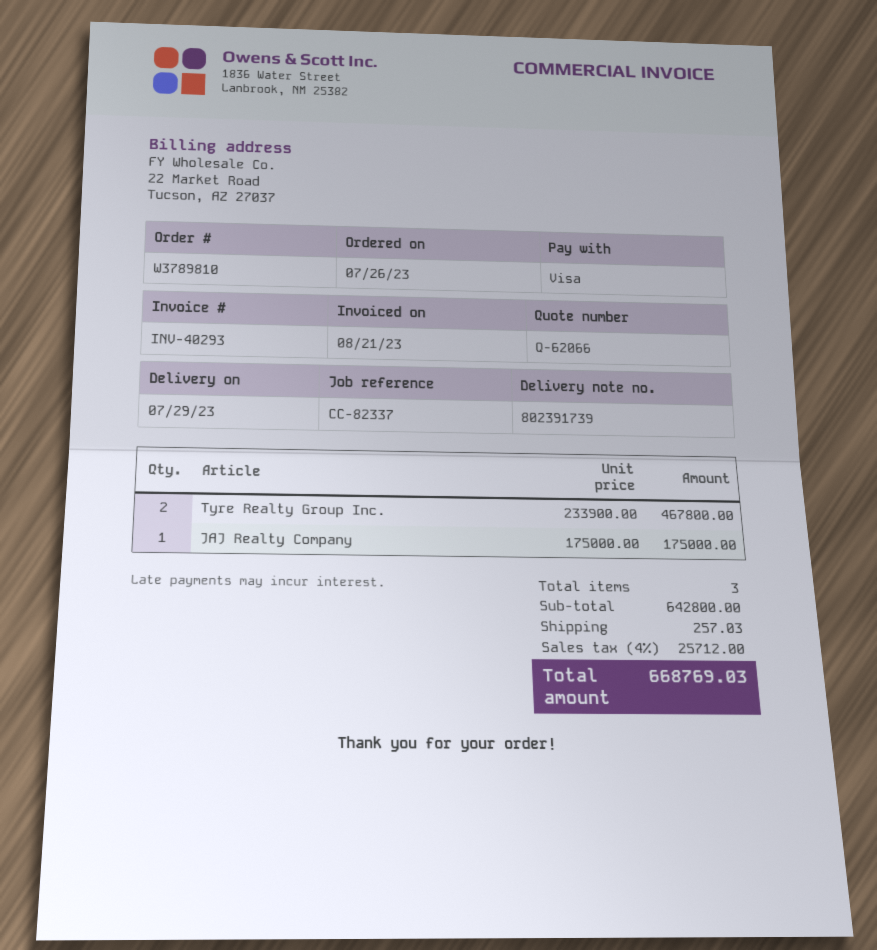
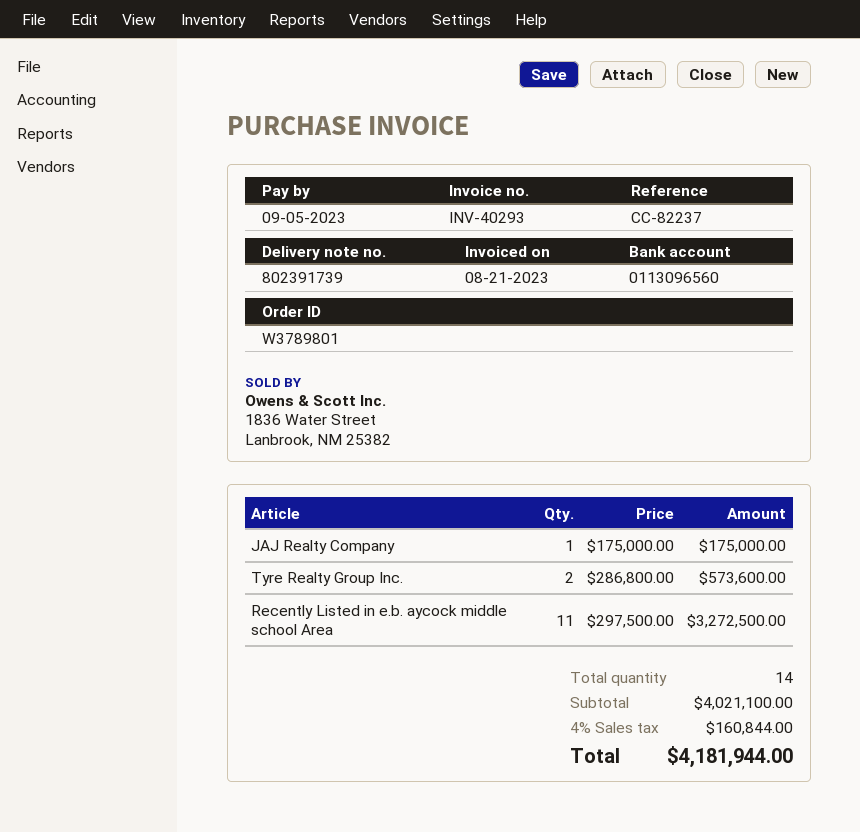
order number: W3789810 -> W3789801
reference: CC-82337 -> CC-82237
Tyre Realty Group Inc.: 2 x 233900.00 = 467800.00 -> 2 x 286800.00 = 573600.00
Recently Listed in e.b. aycock middle school Area: none -> 11 x 297500.00 = 3272500.00
total quantity: 3 -> 14
subtotal: 642800.00 -> 4021100.00
shipping: 257.03 -> none
tax: 4% = 25712.00 -> 4% = 160844.00
total: 668769.03 -> 4181944.00

